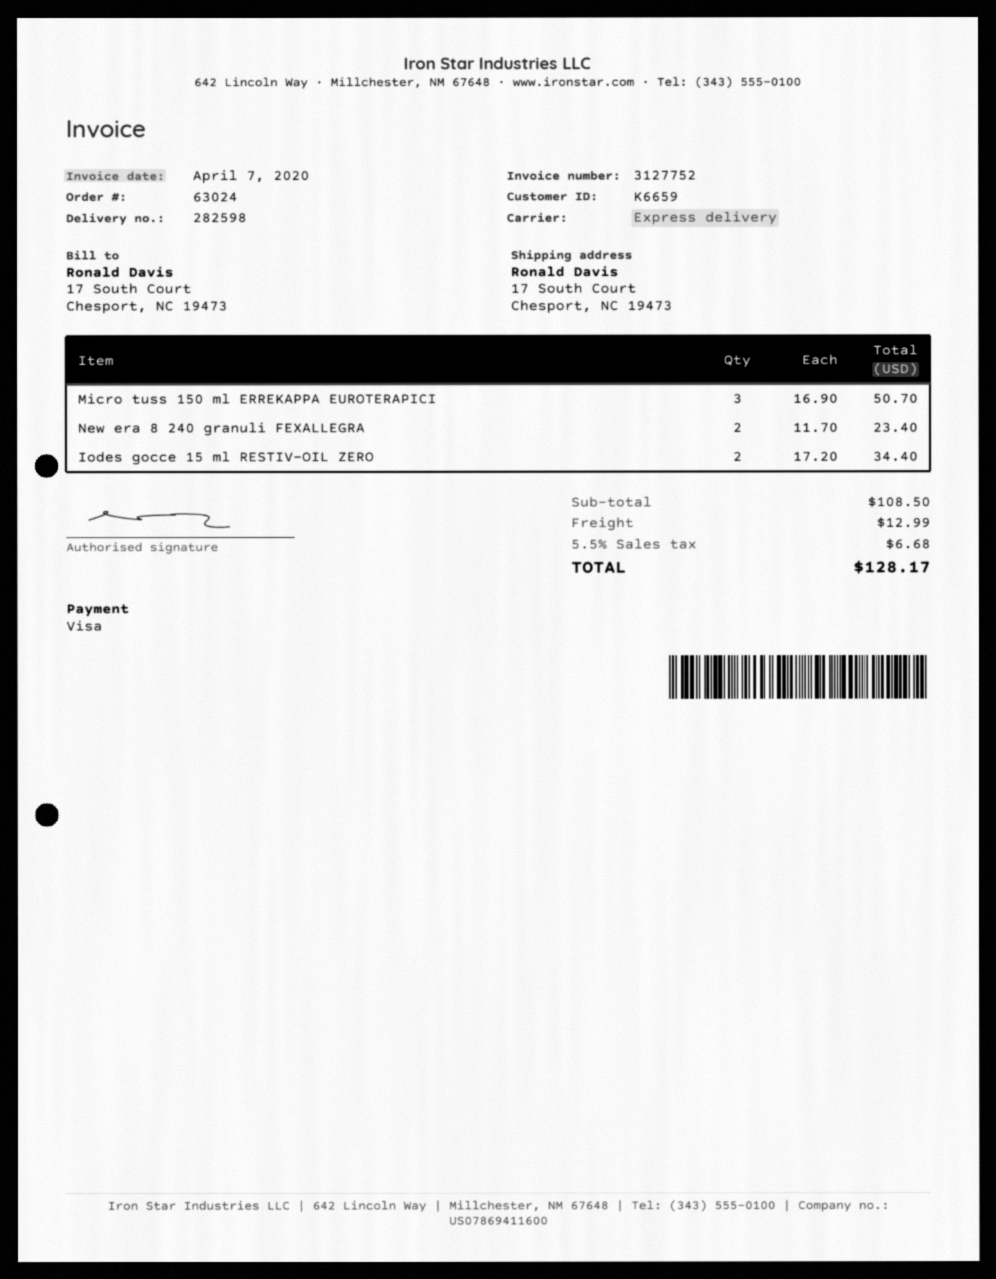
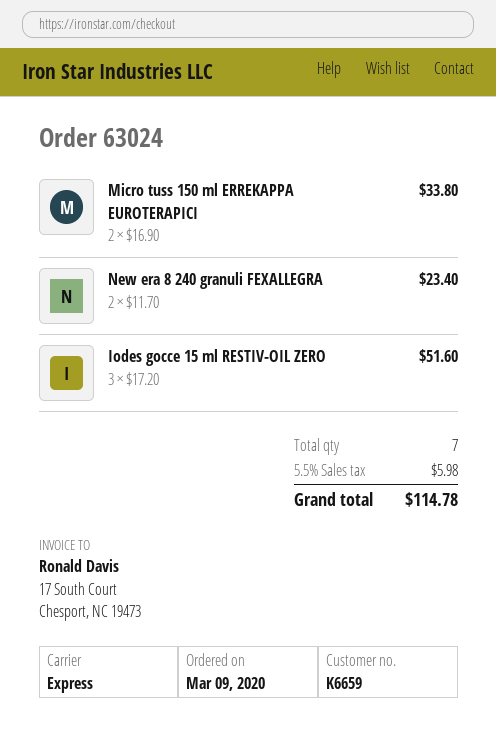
Micro tuss 150 ml ERREKAPPA EUROTERAPICI: 3 x 16.90 = 50.70 -> 2 x 16.90 = 33.80
Iodes gocce 15 ml RESTIV-OIL ZERO: 2 x 17.20 = 34.40 -> 3 x 17.20 = 51.60
shipping: 12.99 -> none
tax: 5.5% = 6.68 -> 5.5% = 5.98
total: 128.17 -> 114.78

